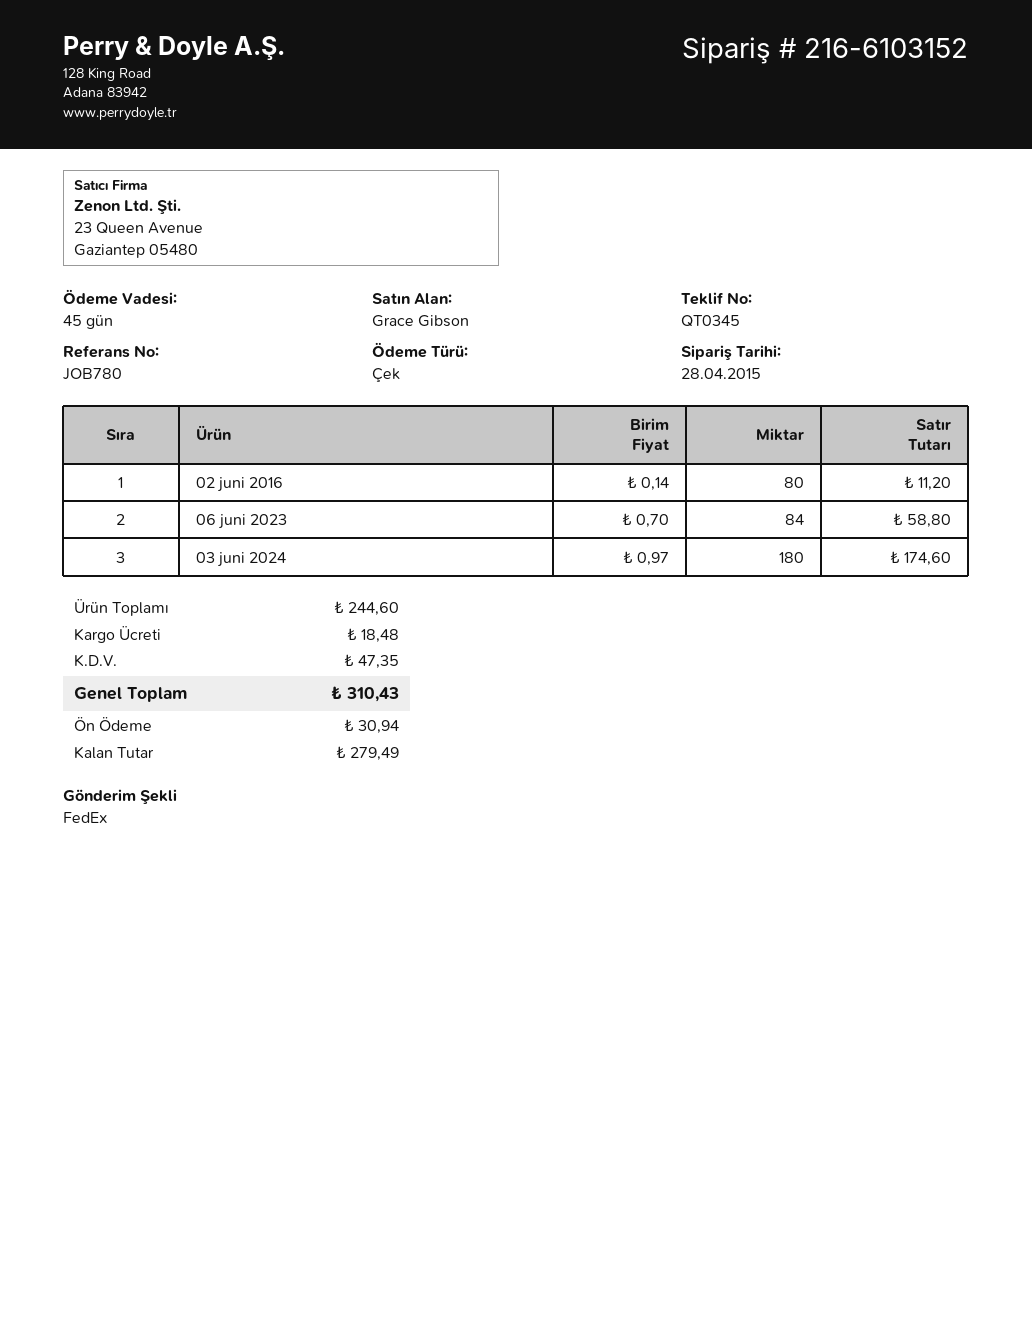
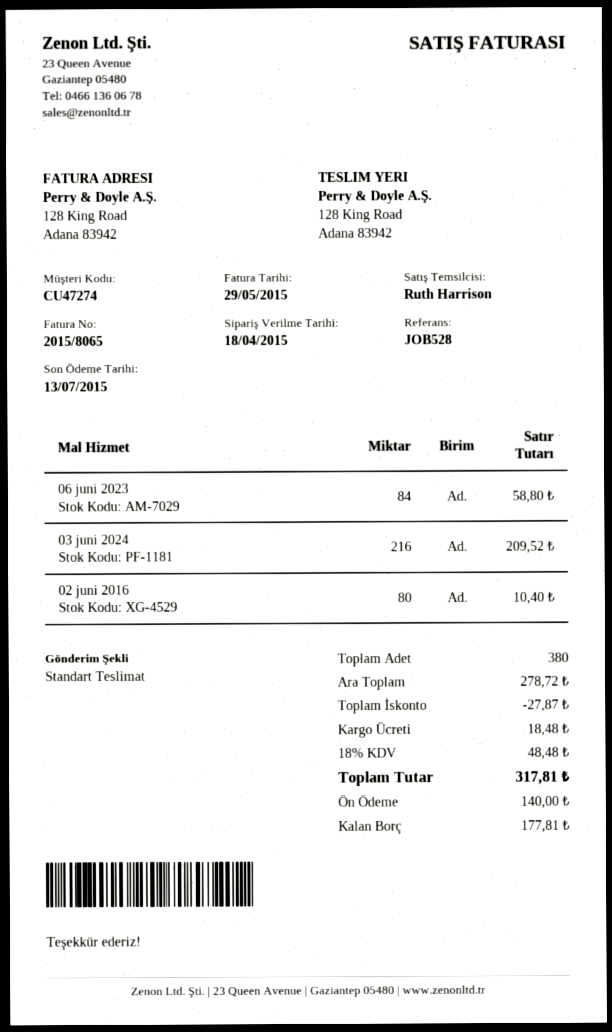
order date: 2015-04-28 -> 2015-04-18
reference: JOB780 -> JOB528
shipping method: FedEx -> standard
02 juni 2016: 80 for 11.20 -> 80 for 10.40
03 juni 2024: 180 for 174.60 -> 216 for 209.52
subtotal: 244.60 -> 278.72
discount: none -> 27.87
tax: 47.35 -> 48.48
total: 310.43 -> 317.81
deposit: 30.94 -> 140.00
balance: 279.49 -> 177.81

